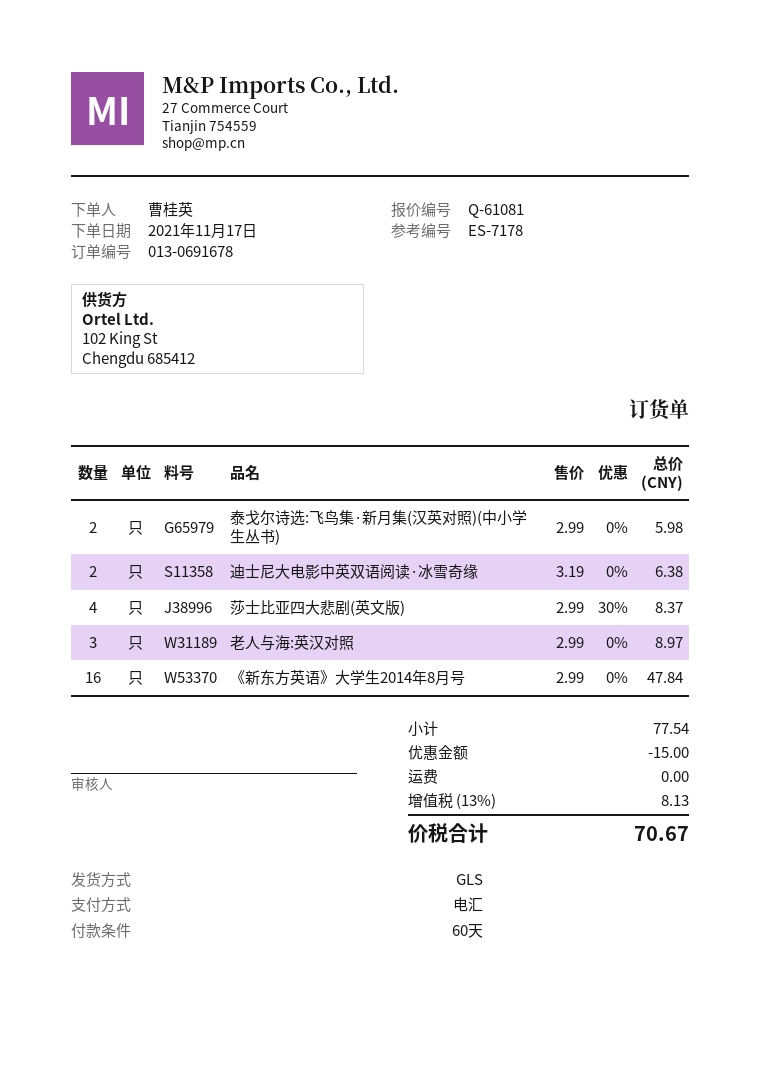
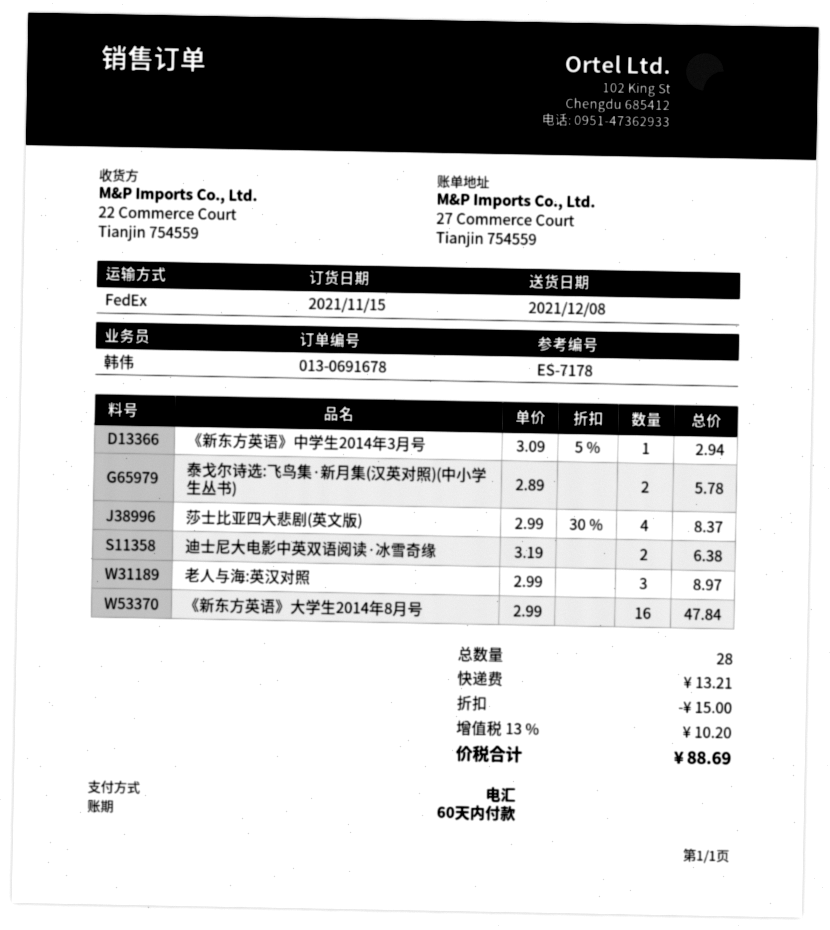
order date: 2021-11-17 -> 2021-11-15
shipping method: GLS -> FedEx
泰戈尔诗选:飞鸟集·新月集(汉英对照)(中小学生丛书): 2 x 2.99 = 5.98 -> 2 x 2.89 = 5.78
《新东方英语》中学生2014年3月号: none -> 1 x 3.09 - 5% = 2.94
shipping: 0.00 -> 13.21
tax: 13% = 8.13 -> 13% = 10.20
total: 70.67 -> 88.69

